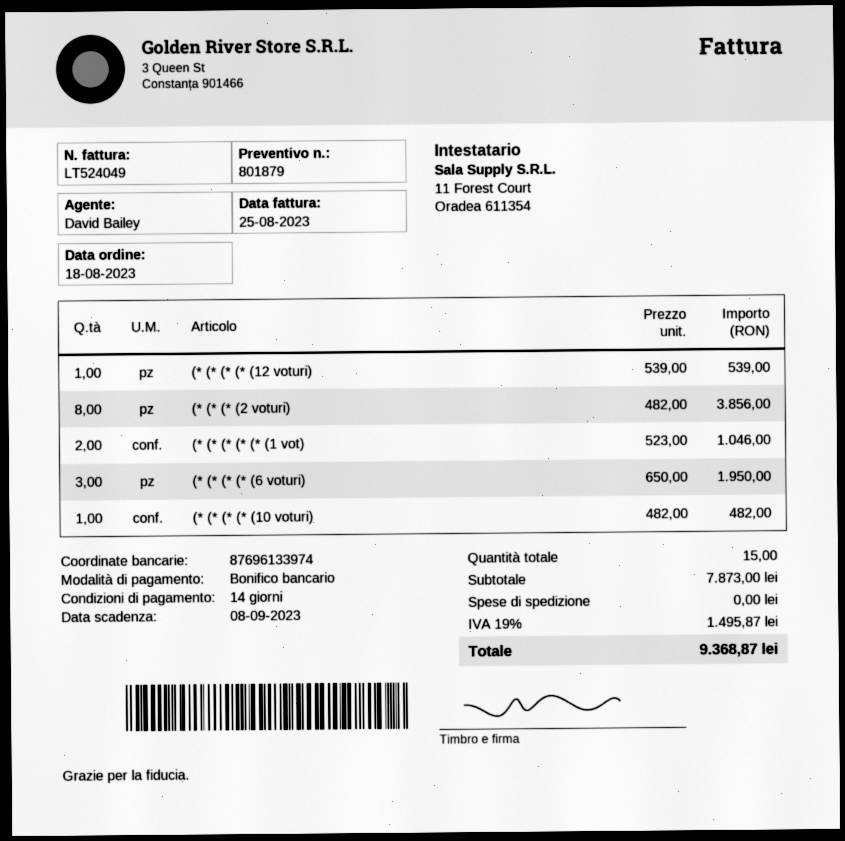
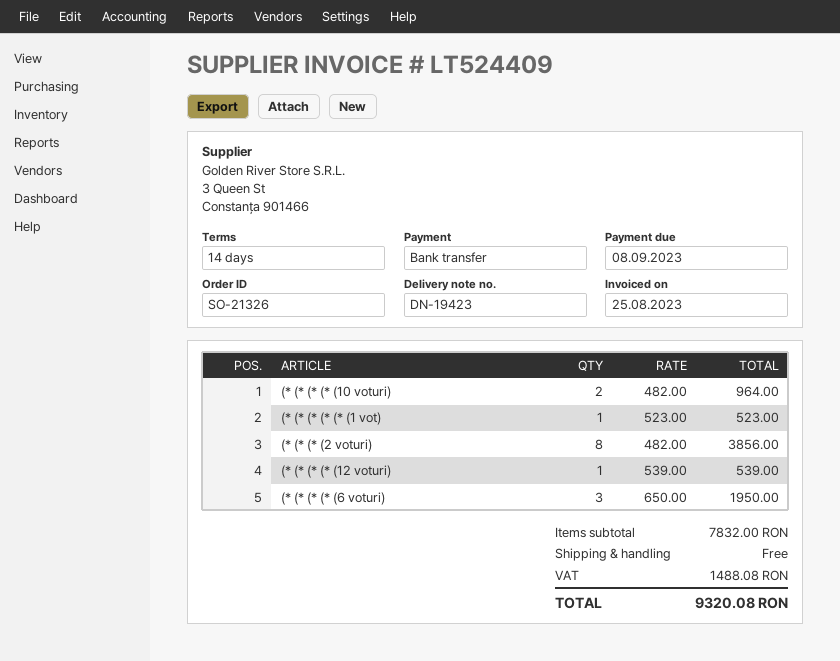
invoice number: LT524049 -> LT524409
(* (* (* (* (* (1 vot): 2 x 523.00 = 1046.00 -> 1 x 523.00 = 523.00
(* (* (* (* (10 voturi): 1 x 482.00 = 482.00 -> 2 x 482.00 = 964.00
subtotal: 7873.00 -> 7832.00
tax: 1495.87 -> 1488.08
total: 9368.87 -> 9320.08

